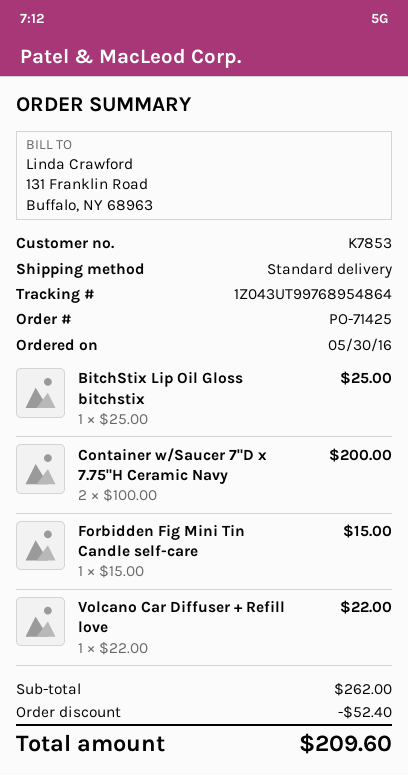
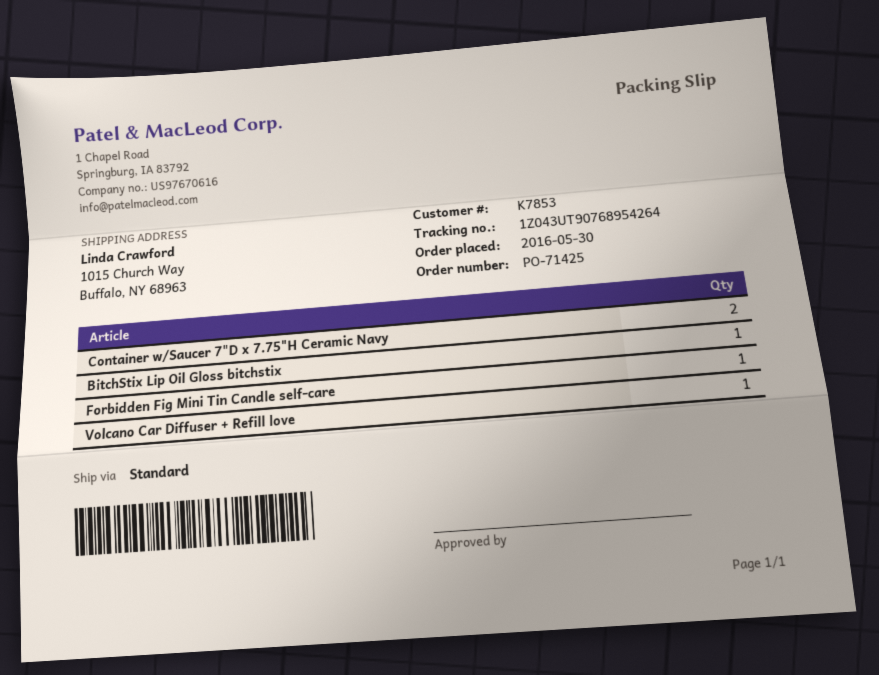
tracking number: 1Z043UT99768954864 -> 1Z043UT90768954264

